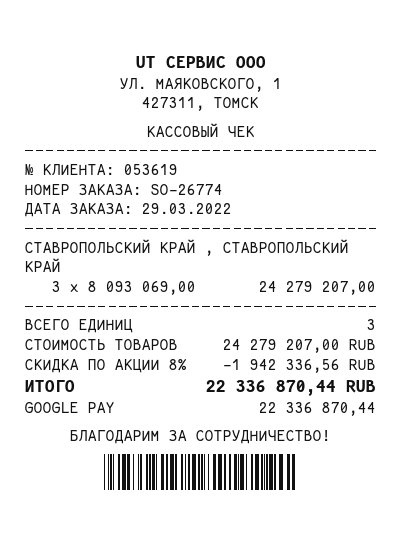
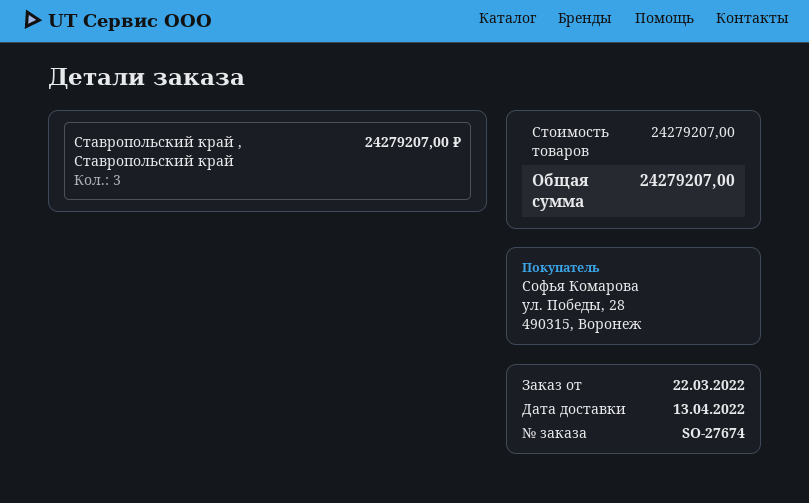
order number: SO-26774 -> SO-27674
order date: 2022-03-29 -> 2022-03-22
discount: 8% = 1942336.56 -> none
total: 22336870.44 -> 24279207.00

